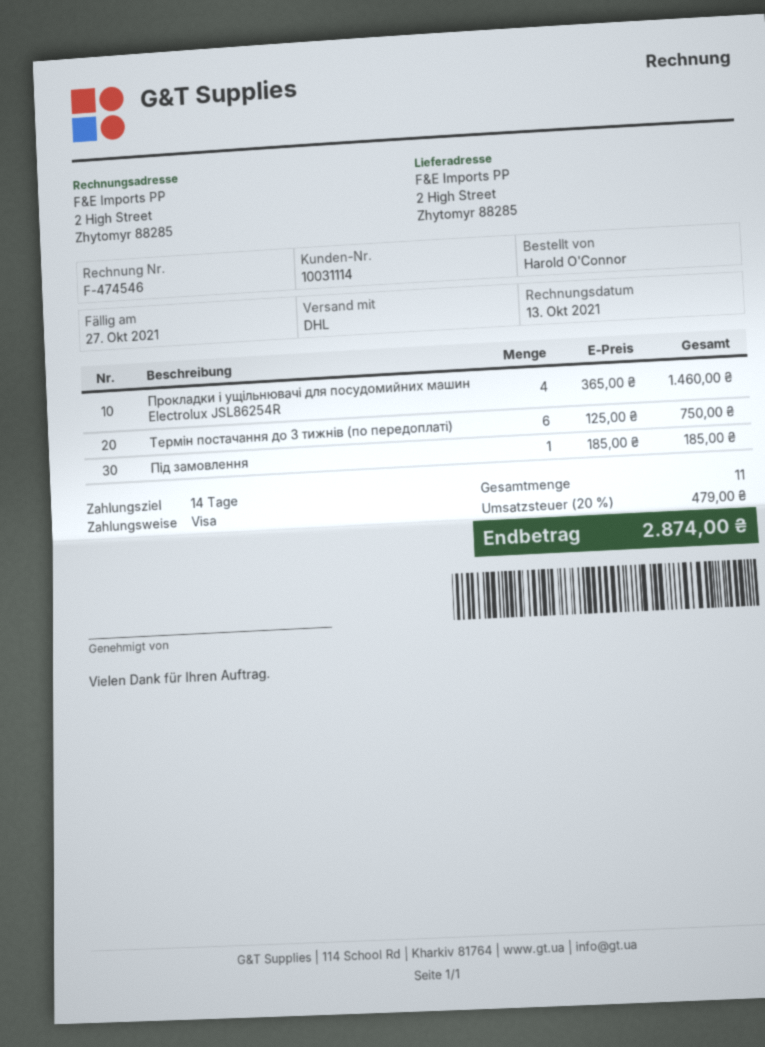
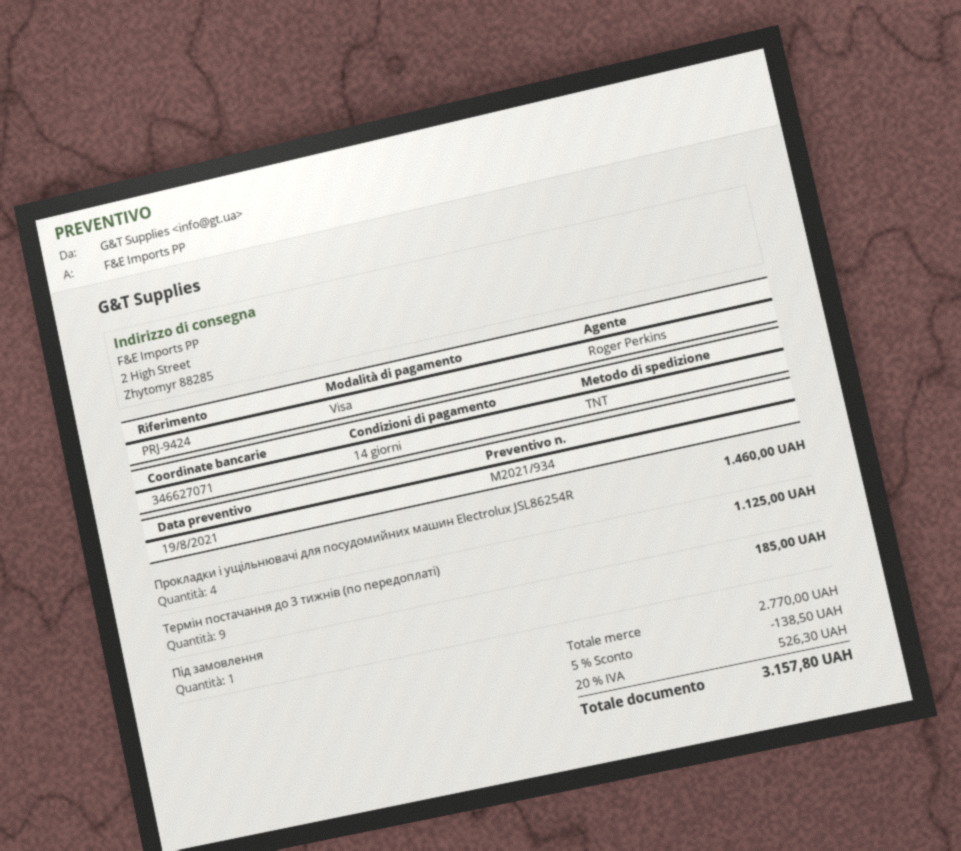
shipping method: DHL -> TNT
Термін постачання до 3 тижнів (по передоплаті): 6 for 750.00 -> 9 for 1125.00
discount: none -> 5% = 138.50
tax: 20% = 479.00 -> 20% = 526.30
total: 2874.00 -> 3157.80

